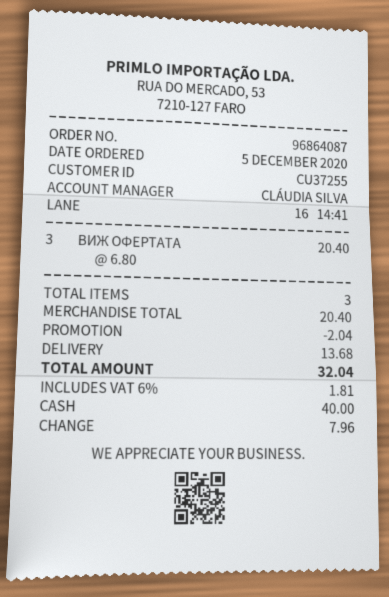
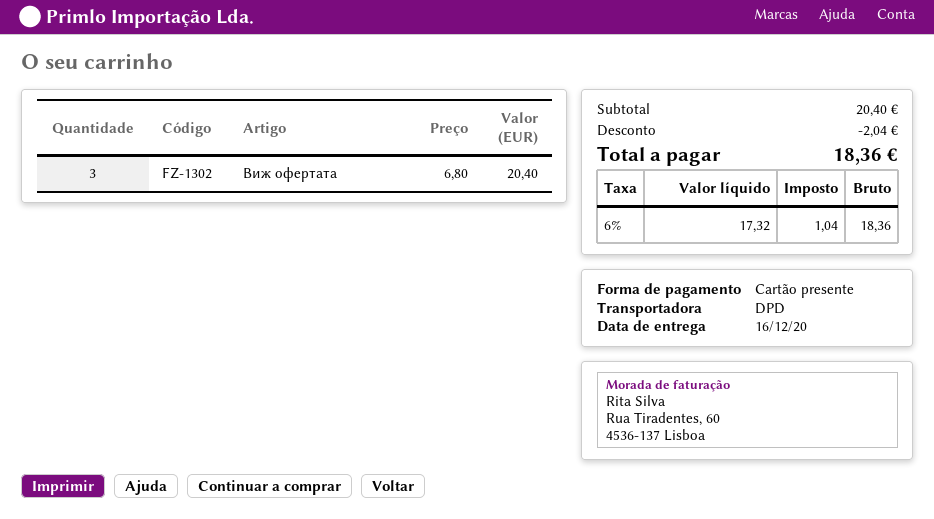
payment method: cash -> gift card
shipping: 13.68 -> none
tax: 6% = 1.81 -> 6% = 1.04
total: 32.04 -> 18.36

